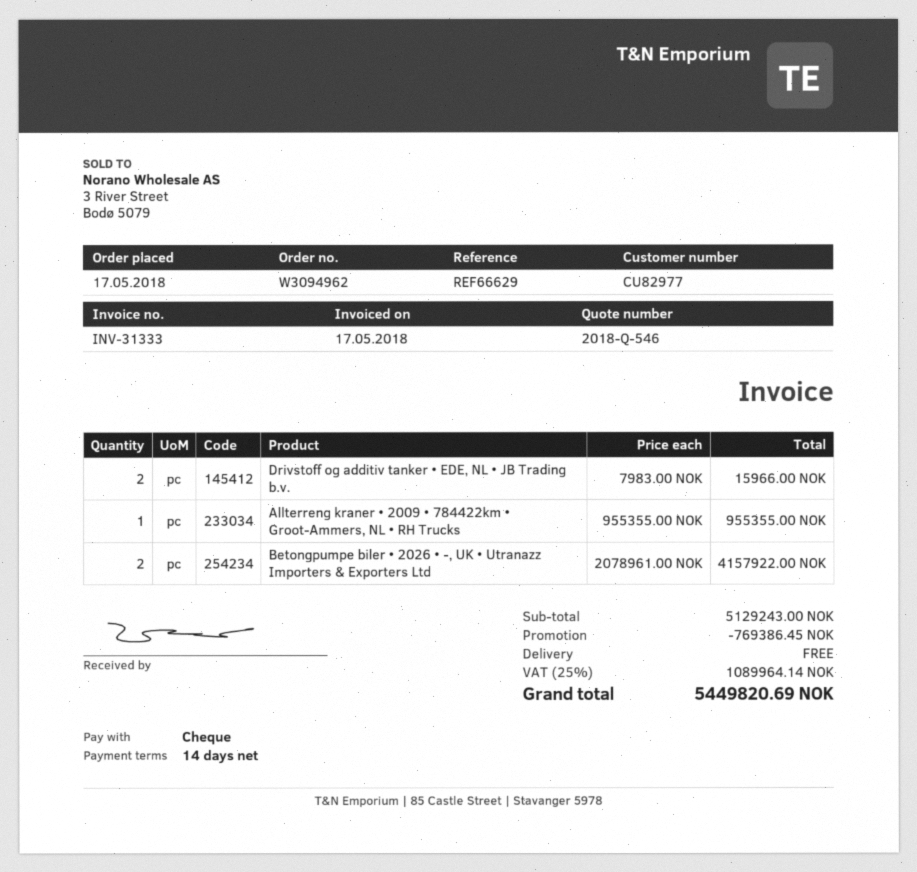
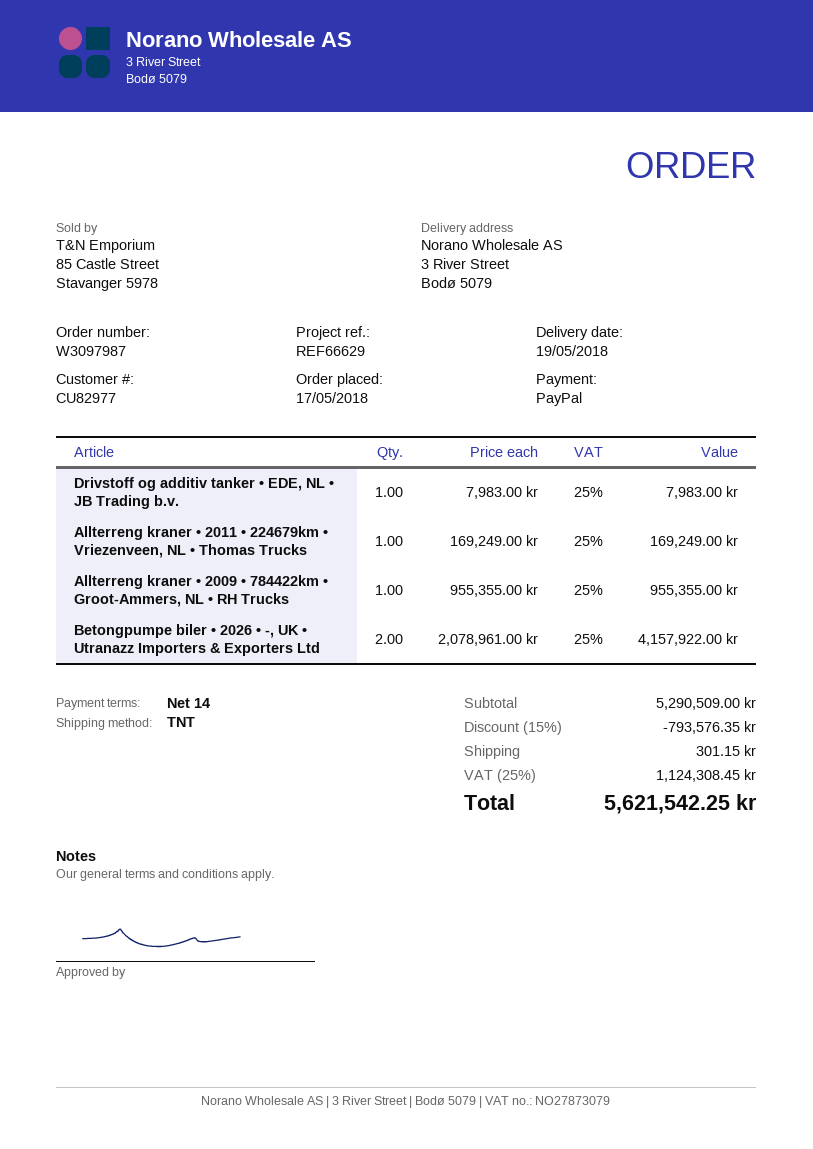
order number: W3094962 -> W3097987
payment method: cheque -> PayPal
Drivstoff og additiv tanker • EDE, NL • JB Trading b.v.: 2 x 7983.00 = 15966.00 -> 1 x 7983.00 = 7983.00
Allterreng kraner • 2011 • 224679km • Vriezenveen, NL • Thomas Trucks: none -> 1 x 169249.00 = 169249.00
subtotal: 5129243.00 -> 5290509.00
discount: 769386.45 -> 793576.35
shipping: 0.00 -> 301.15
tax: 25% = 1089964.14 -> 25% = 1124308.45
total: 5449820.69 -> 5621542.25

